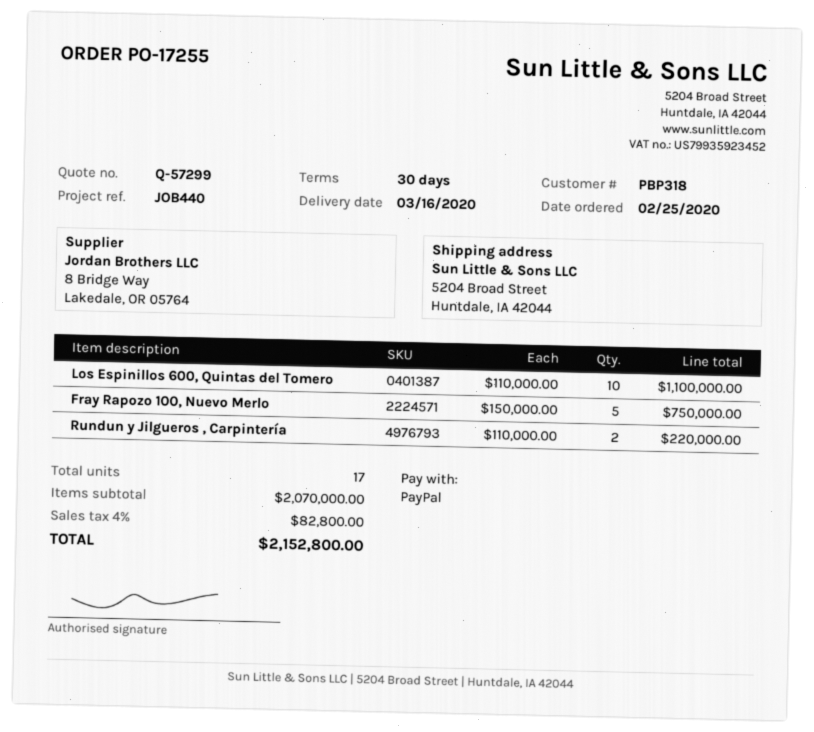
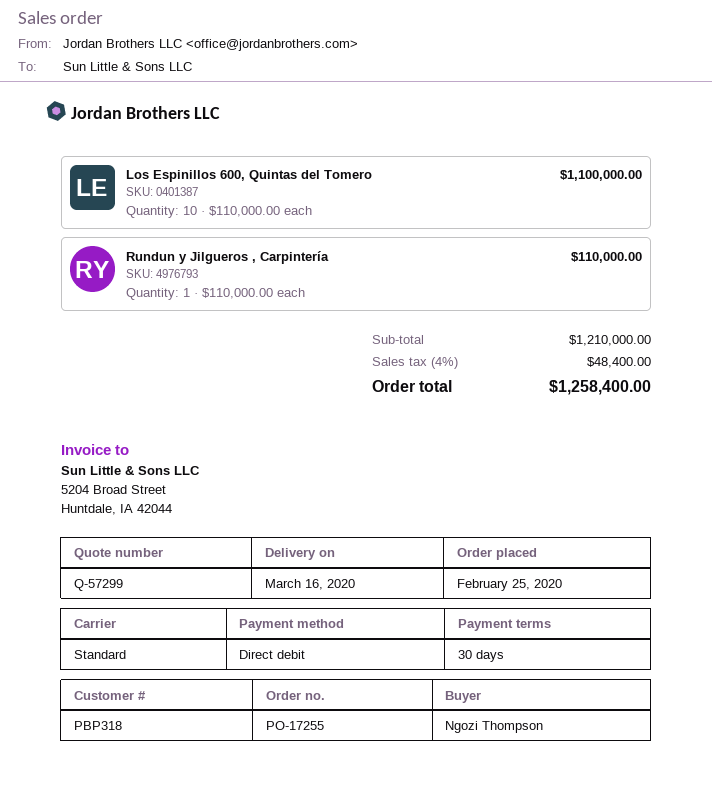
payment method: PayPal -> direct debit
Fray Rapozo 100, Nuevo Merlo: 5 x 150000.00 = 750000.00 -> none
Rundun y Jilgueros , Carpintería: 2 x 110000.00 = 220000.00 -> 1 x 110000.00 = 110000.00
subtotal: 2070000.00 -> 1210000.00
tax: 4% = 82800.00 -> 4% = 48400.00
total: 2152800.00 -> 1258400.00

